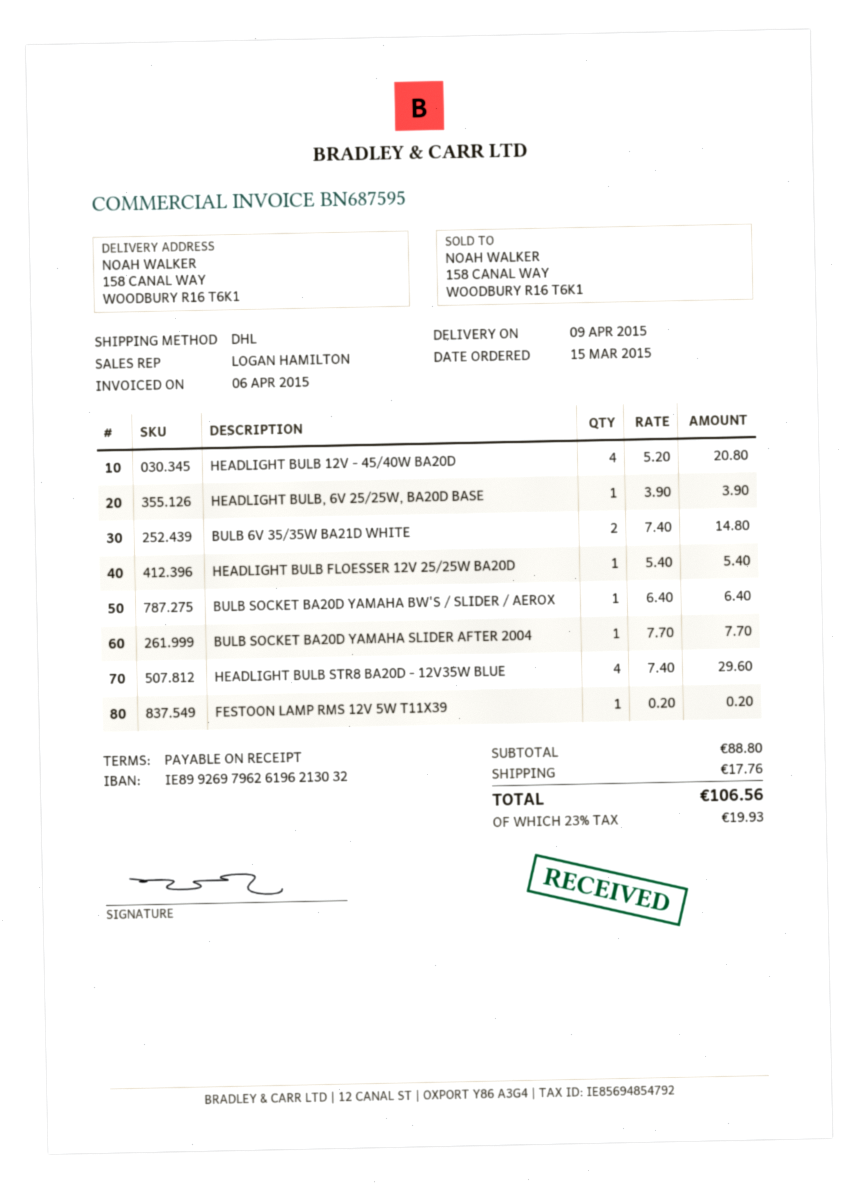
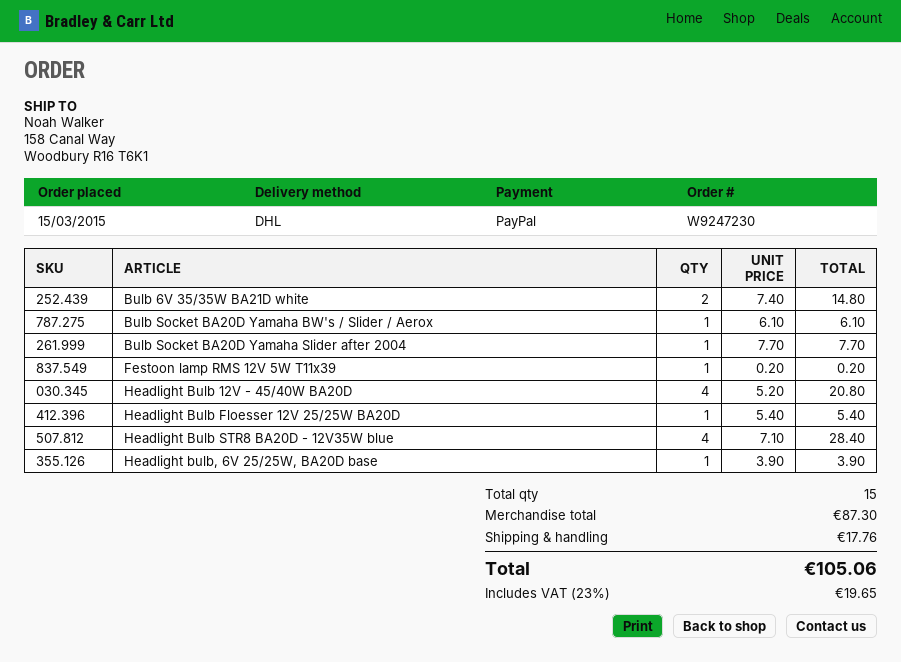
BULB SOCKET BA20D YAMAHA BW'S / SLIDER / AEROX: 1 x 6.40 = 6.40 -> 1 x 6.10 = 6.10
HEADLIGHT BULB STR8 BA20D - 12V35W BLUE: 4 x 7.40 = 29.60 -> 4 x 7.10 = 28.40
subtotal: 88.80 -> 87.30
tax: 23% = 19.93 -> 23% = 19.65
total: 106.56 -> 105.06

